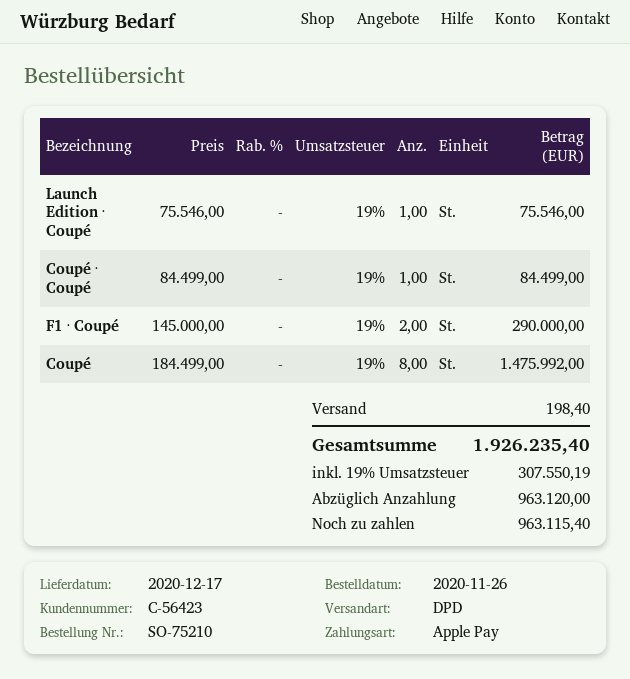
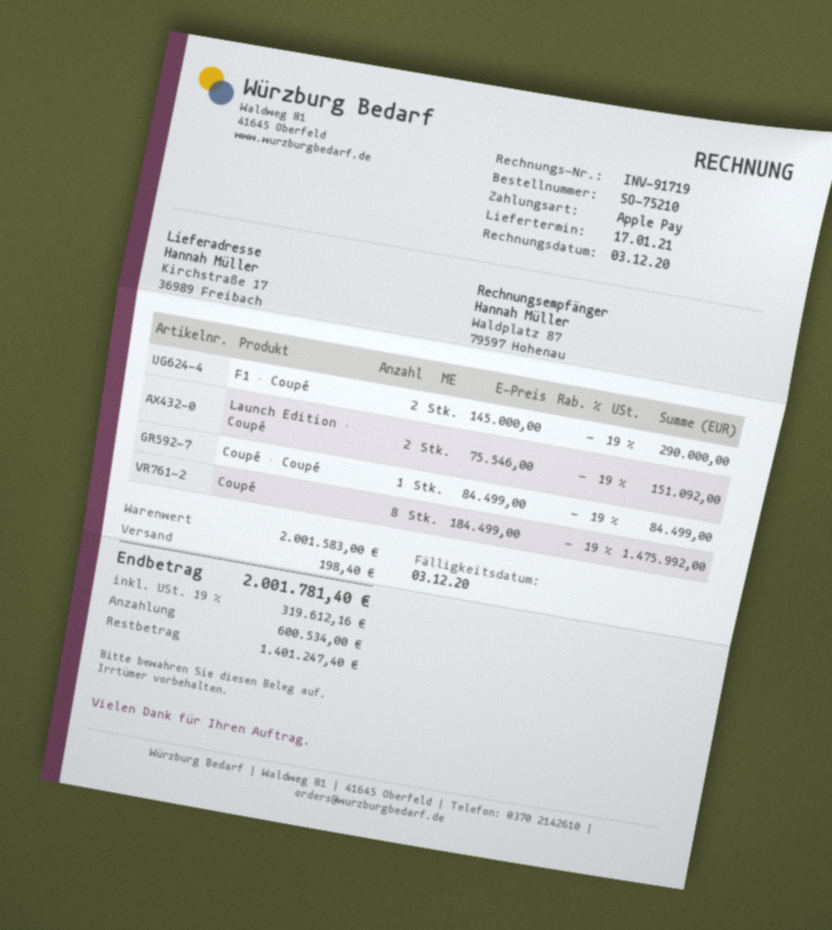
delivery date: 2020-12-17 -> 2021-01-17
Launch Edition · Coupé: 1 x 75546.00 = 75546.00 -> 2 x 75546.00 = 151092.00
tax: 19% = 307550.19 -> 19% = 319612.16
total: 1926235.40 -> 2001781.40
deposit: 963120.00 -> 600534.00
balance: 963115.40 -> 1401247.40

